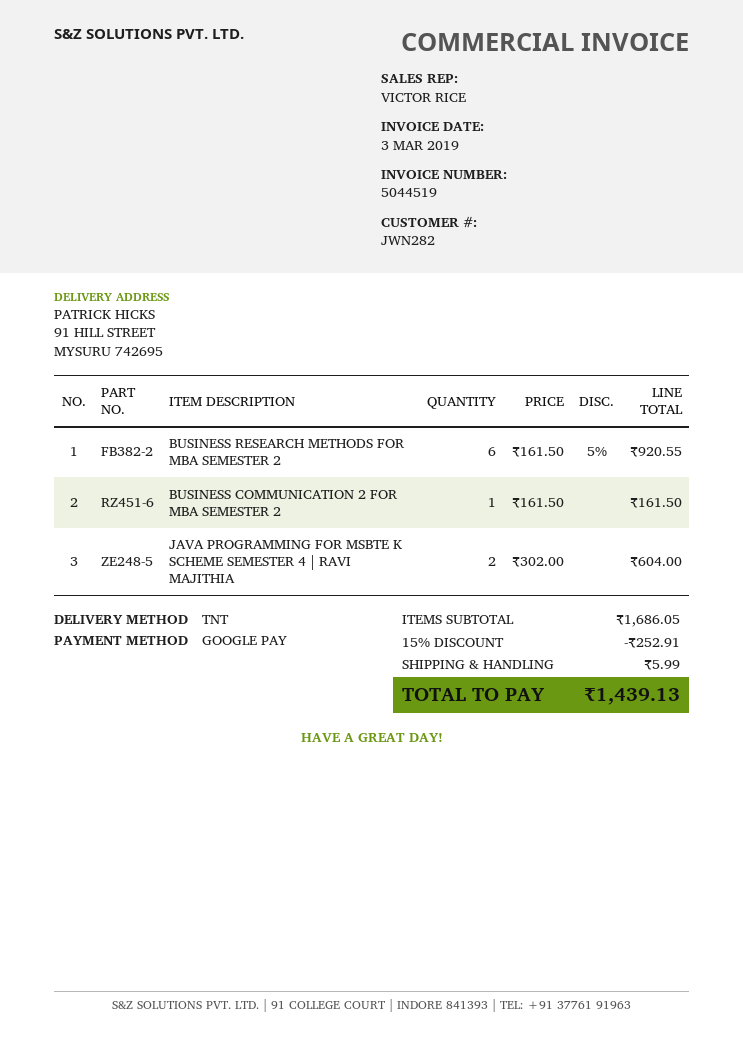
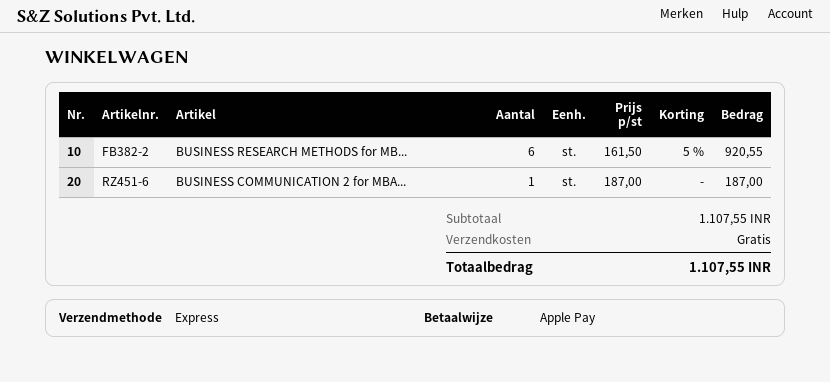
payment method: Google Pay -> Apple Pay
shipping method: TNT -> express
BUSINESS COMMUNICATION 2 FOR MBA SEMESTER 2: 1 x 161.50 = 161.50 -> 1 x 187.00 = 187.00
JAVA PROGRAMMING FOR MSBTE K SCHEME SEMESTER 4 | RAVI MAJITHIA: 2 x 302.00 = 604.00 -> none
subtotal: 1686.05 -> 1107.55
discount: 15% = 252.91 -> none
shipping: 5.99 -> 0.00
total: 1439.13 -> 1107.55

